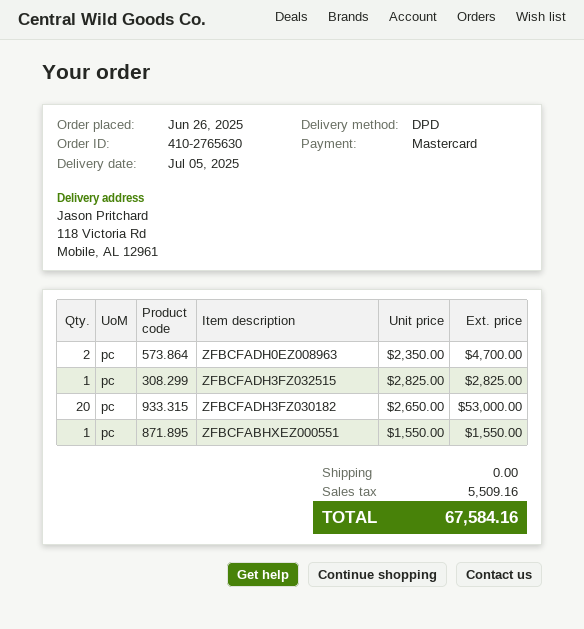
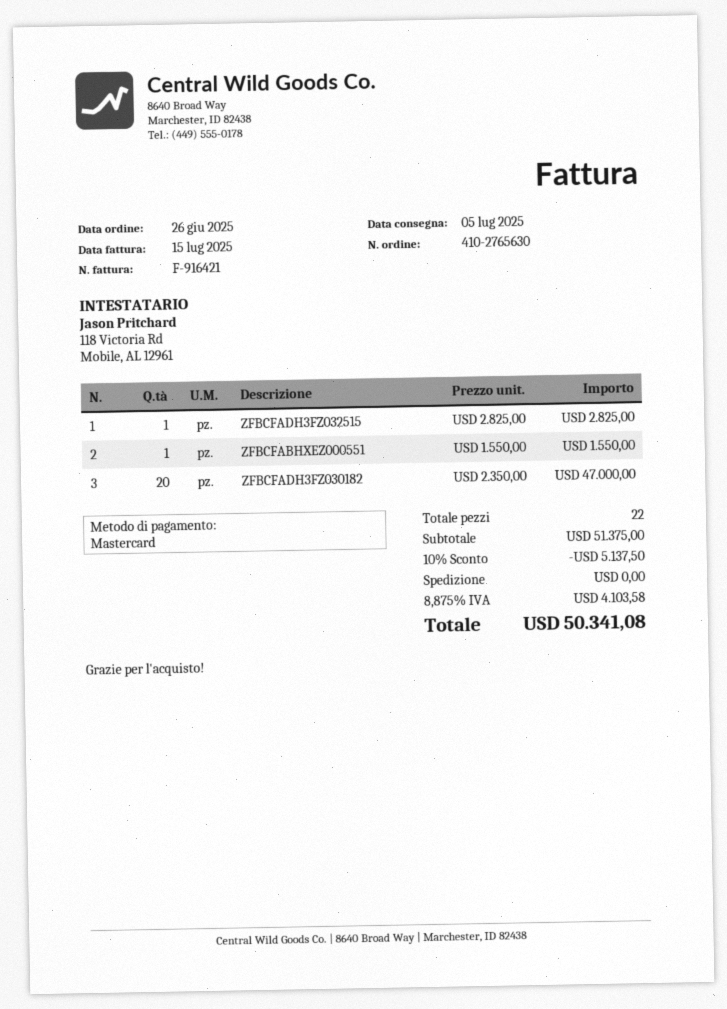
ZFBCFADH0EZ008963: 2 x 2350.00 = 4700.00 -> none
ZFBCFADH3FZ030182: 20 x 2650.00 = 53000.00 -> 20 x 2350.00 = 47000.00
discount: none -> 10% = 5137.50
tax: 5509.16 -> 4103.58
total: 67584.16 -> 50341.08

